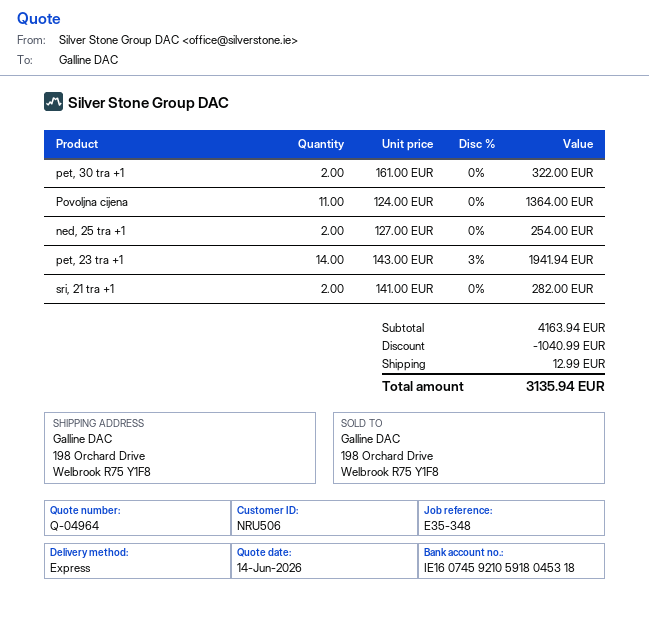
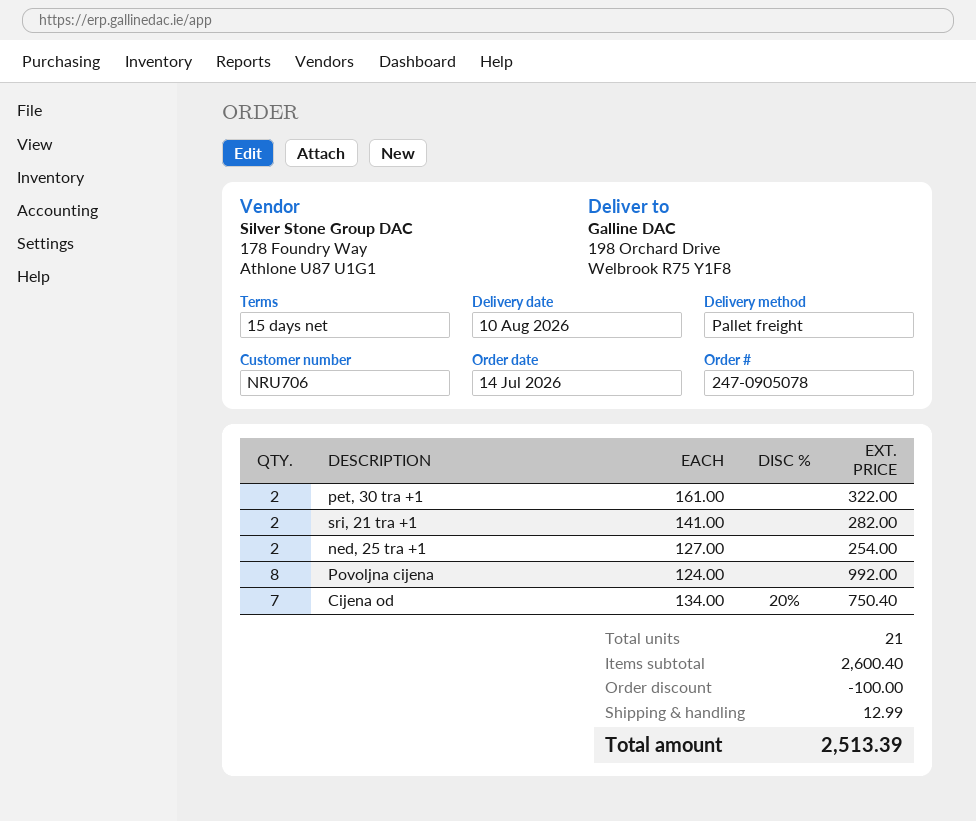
customer number: NRU506 -> NRU706
shipping method: express -> pallet freight
Povoljna cijena: 11 x 124.00 = 1364.00 -> 8 x 124.00 = 992.00
pet, 23 tra +1: 14 x 143.00 - 3% = 1941.94 -> none
Cijena od: none -> 7 x 134.00 - 20% = 750.40
subtotal: 4163.94 -> 2600.40
discount: 1040.99 -> 100.00
total: 3135.94 -> 2513.39

